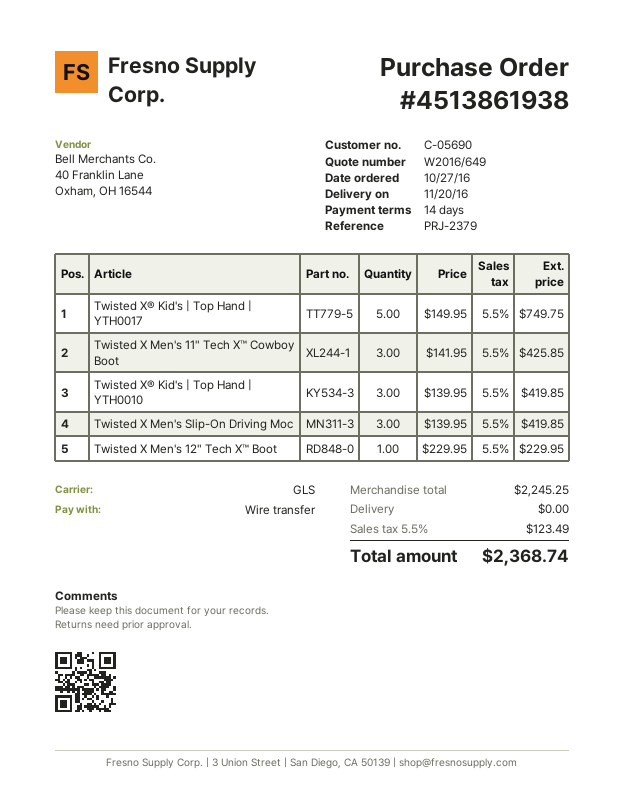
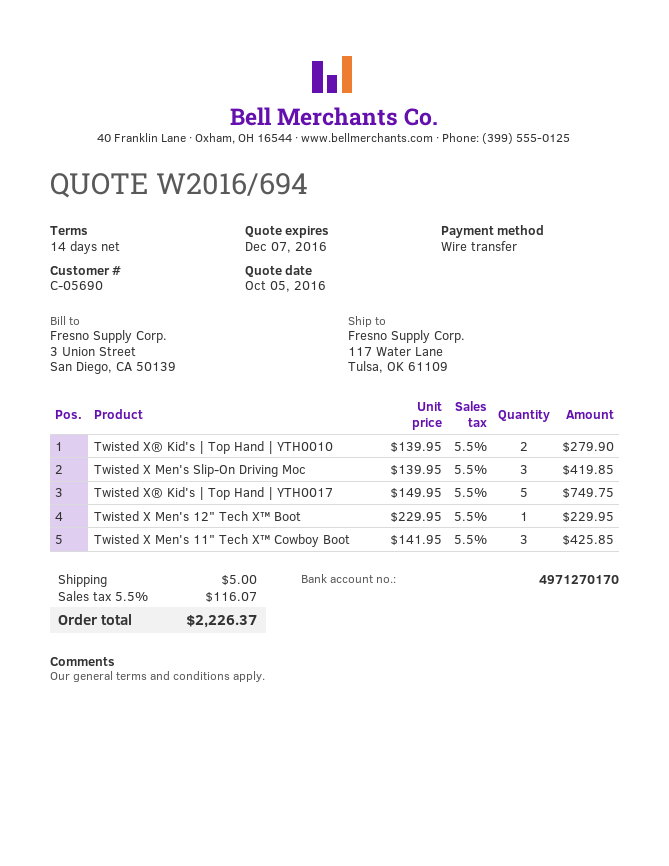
quote number: W2016/649 -> W2016/694
Twisted X® Kid's | Top Hand | YTH0010: 3 x 139.95 = 419.85 -> 2 x 139.95 = 279.90
shipping: 0.00 -> 5.00
tax: 5.5% = 123.49 -> 5.5% = 116.07
total: 2368.74 -> 2226.37

